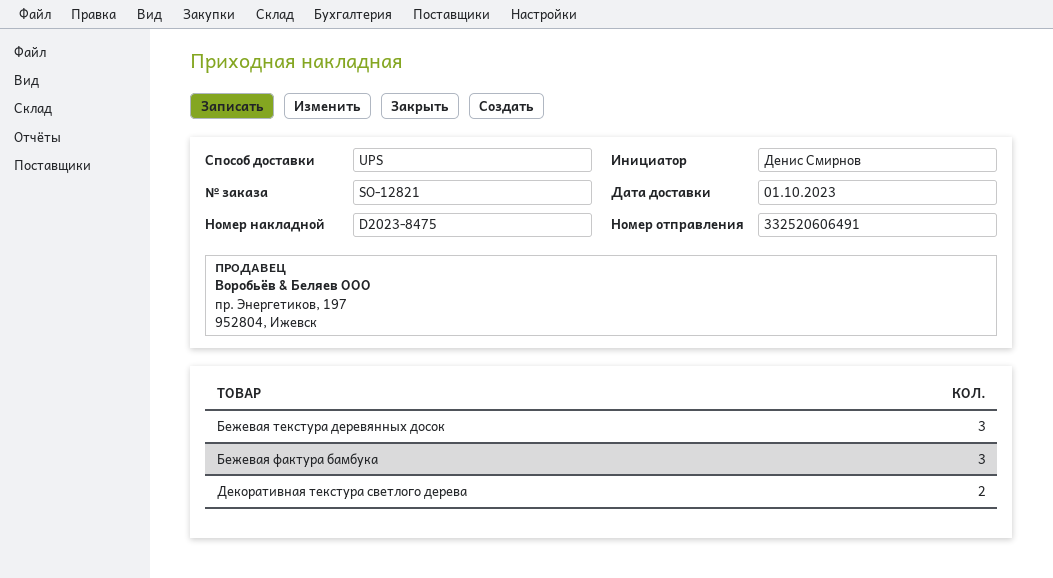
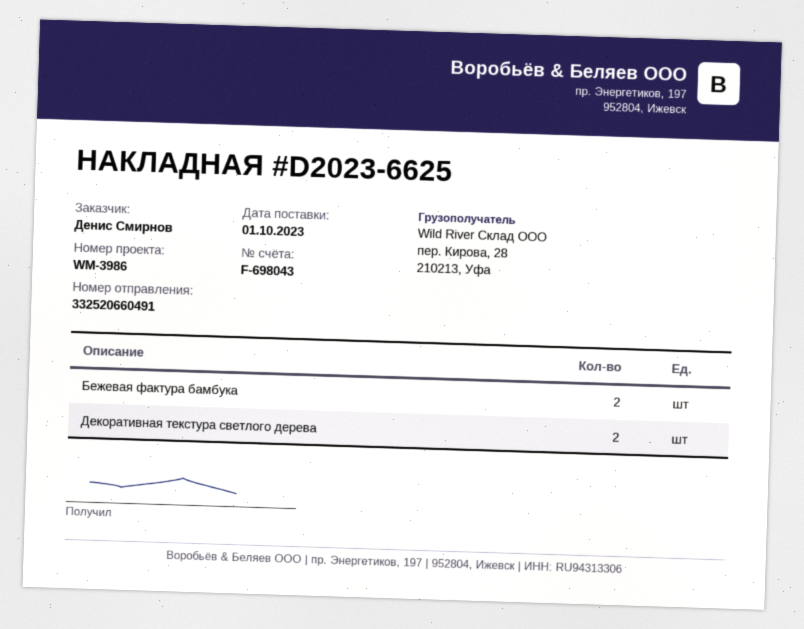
delivery note number: D2023-8475 -> D2023-6625
tracking number: 332520606491 -> 332520660491
Бежевая текстура деревянных досок: 3 -> none
Бежевая фактура бамбука: 3 -> 2

